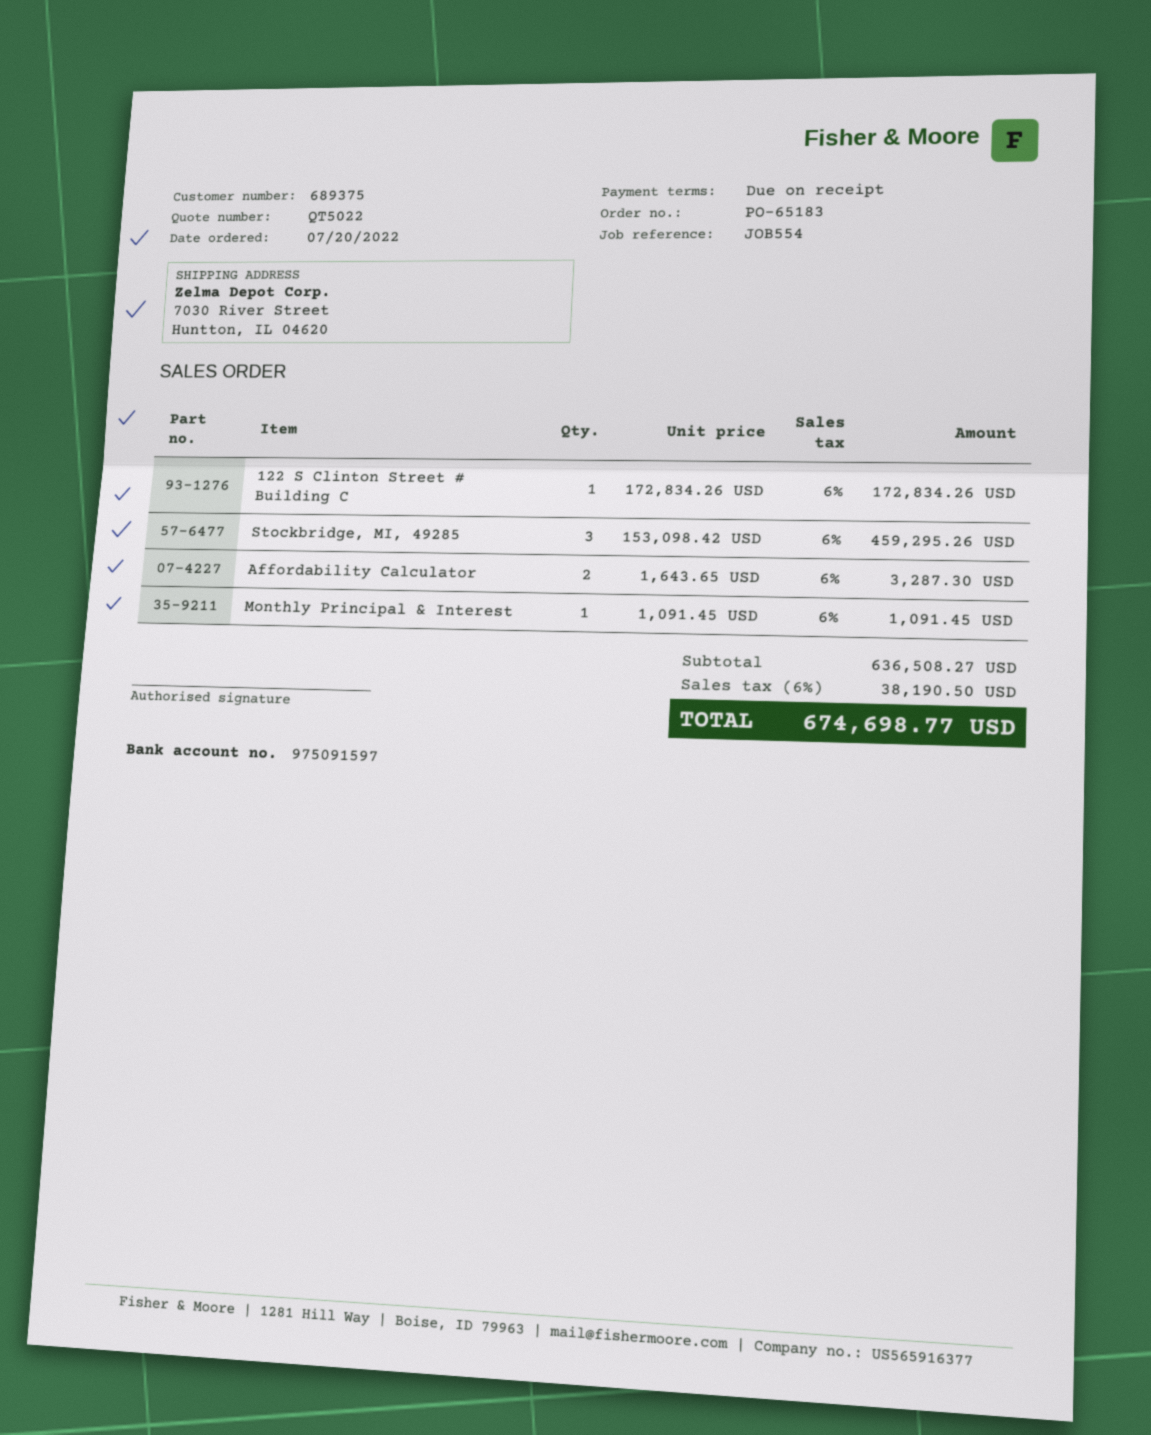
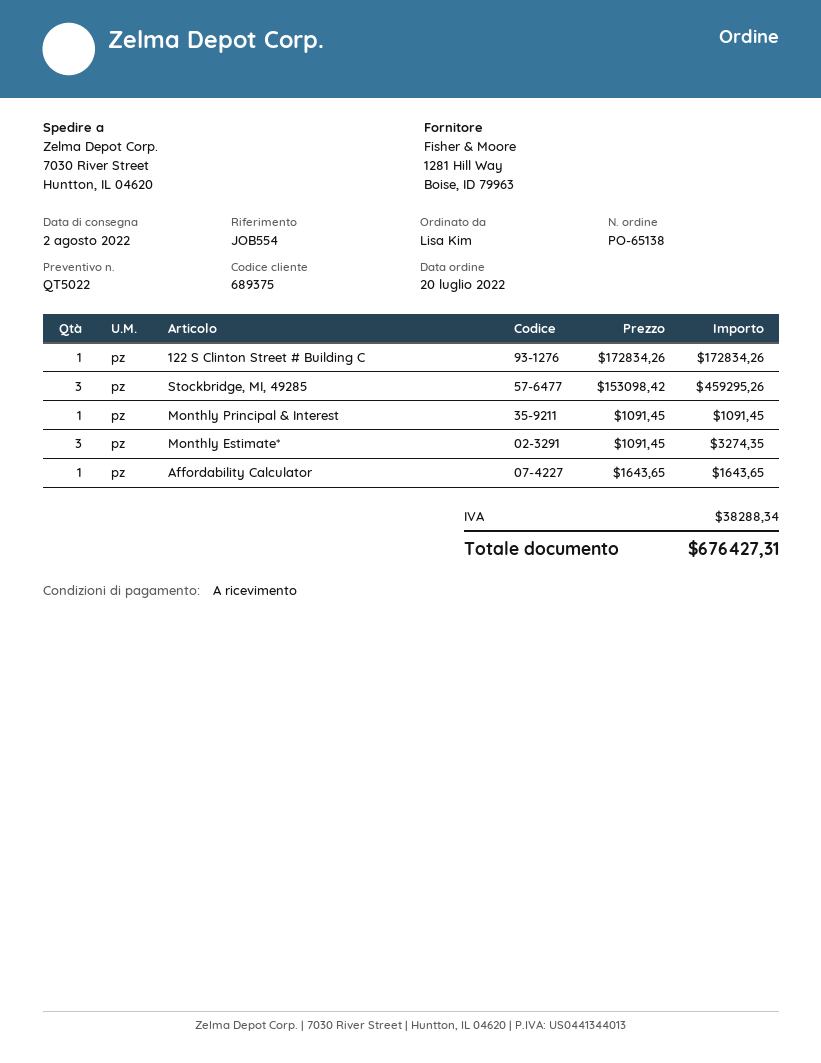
order number: PO-65183 -> PO-65138
Affordability Calculator: 2 x 1643.65 = 3287.30 -> 1 x 1643.65 = 1643.65
Monthly Estimate*: none -> 3 x 1091.45 = 3274.35
tax: 38190.50 -> 38288.34
total: 674698.77 -> 676427.31

